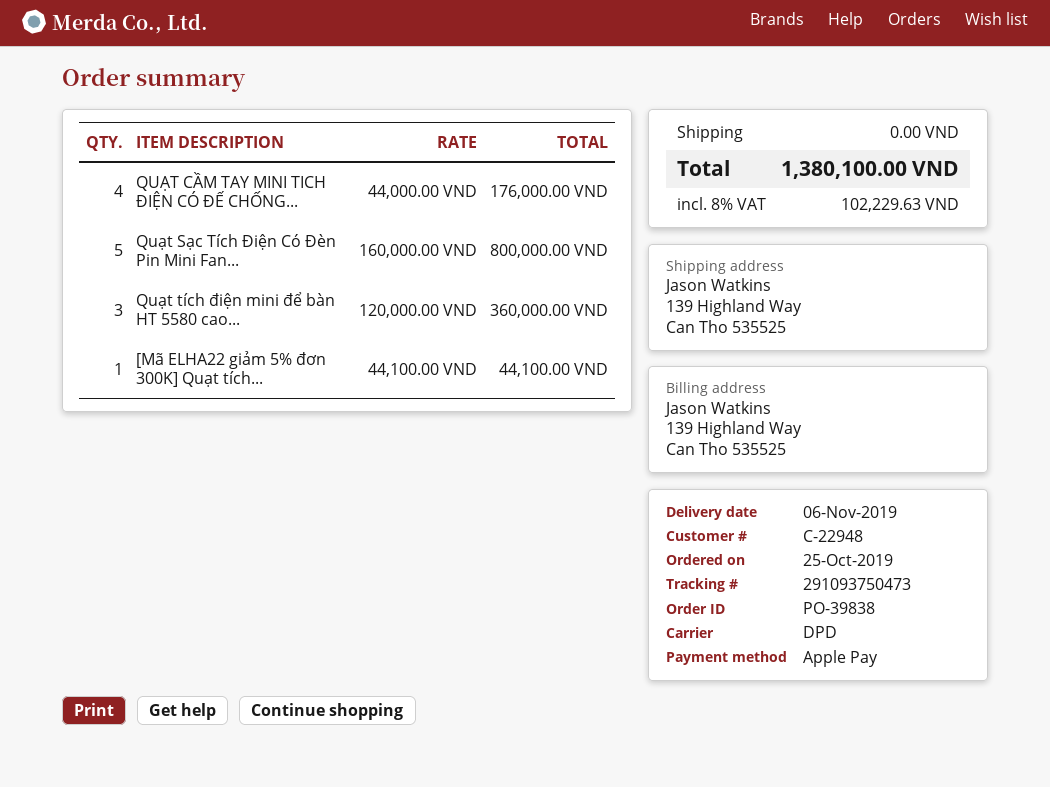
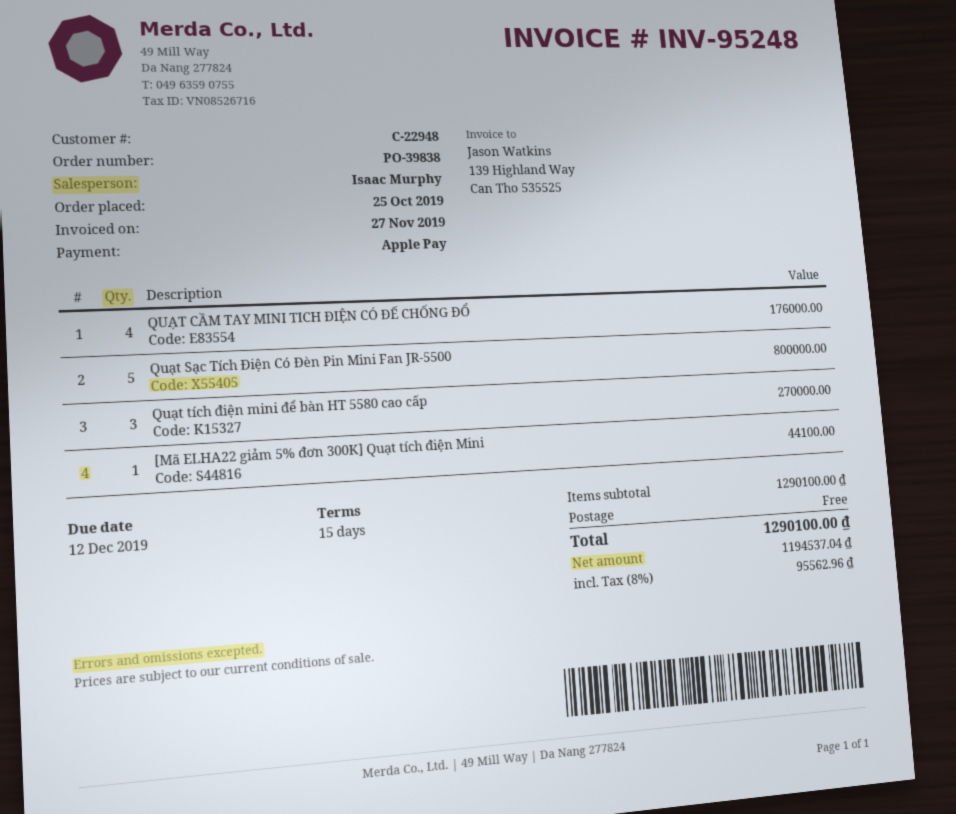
Quạt tích điện mini để bàn HT 5580 cao...: 3 for 360000.00 -> 3 for 270000.00
tax: 8% = 102229.63 -> 8% = 95562.96
total: 1380100.00 -> 1290100.00

